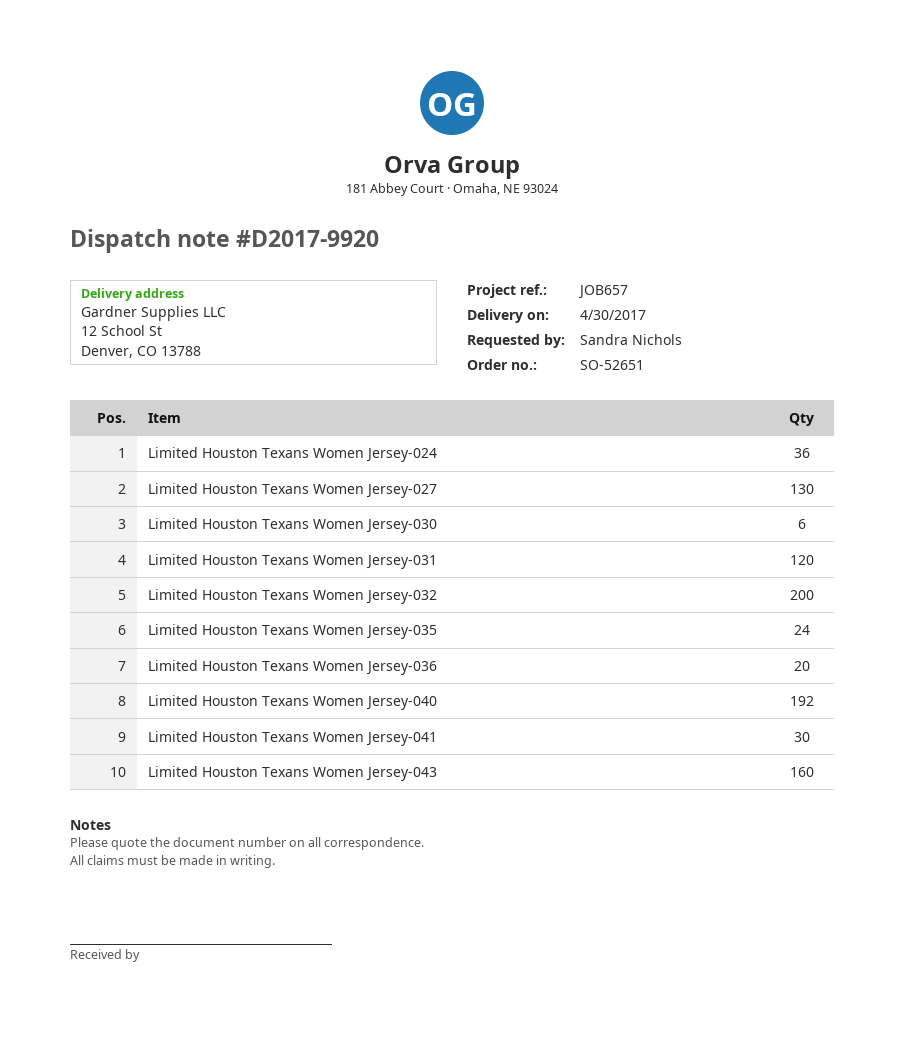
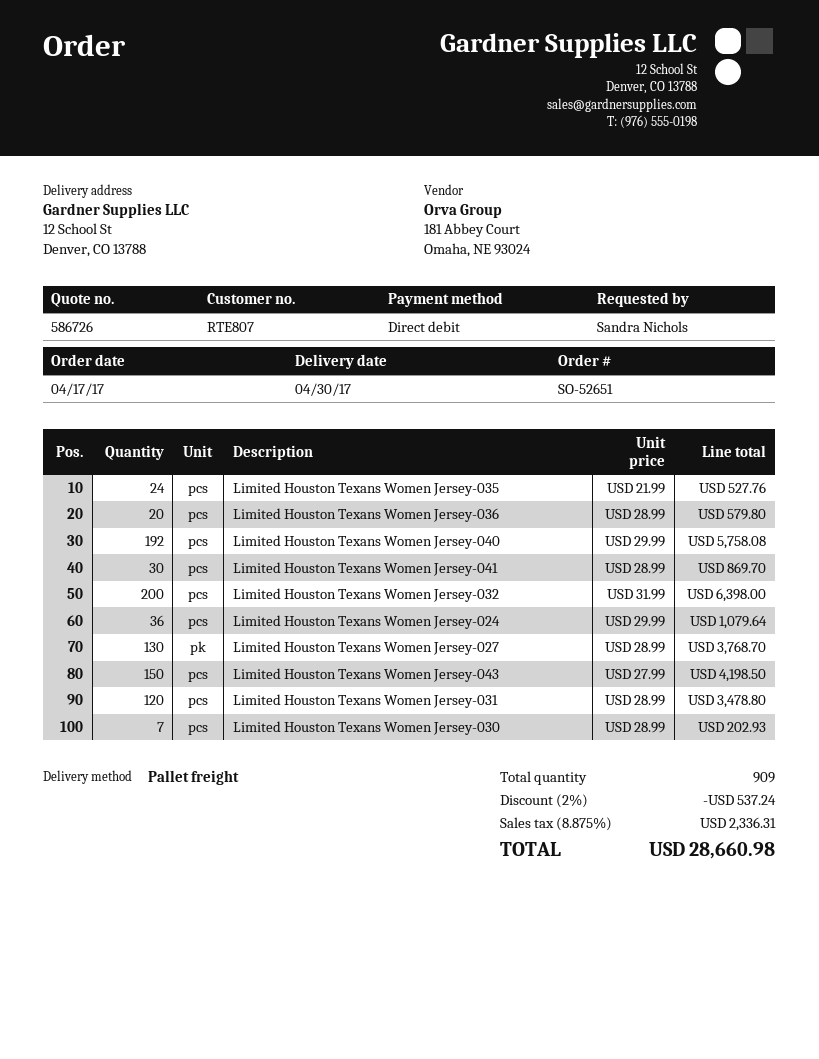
Limited Houston Texans Women Jersey-030: 6 -> 7
Limited Houston Texans Women Jersey-043: 160 -> 150

